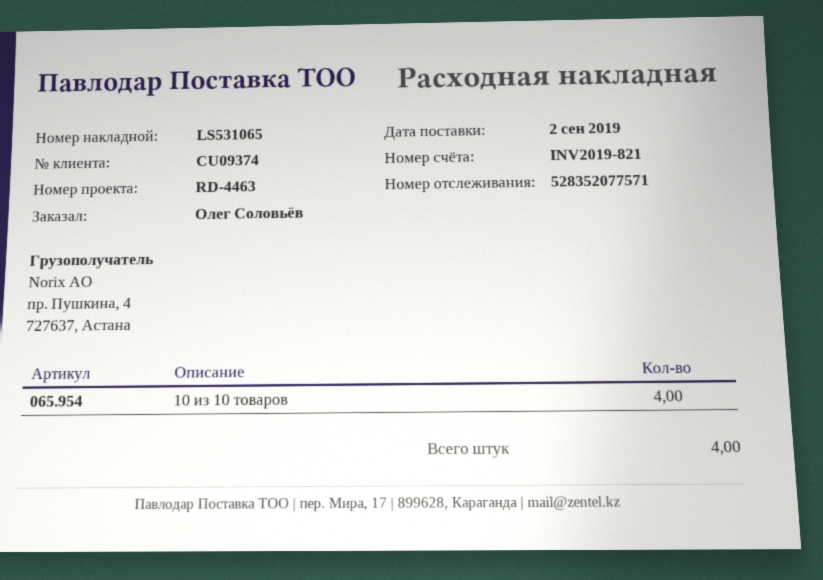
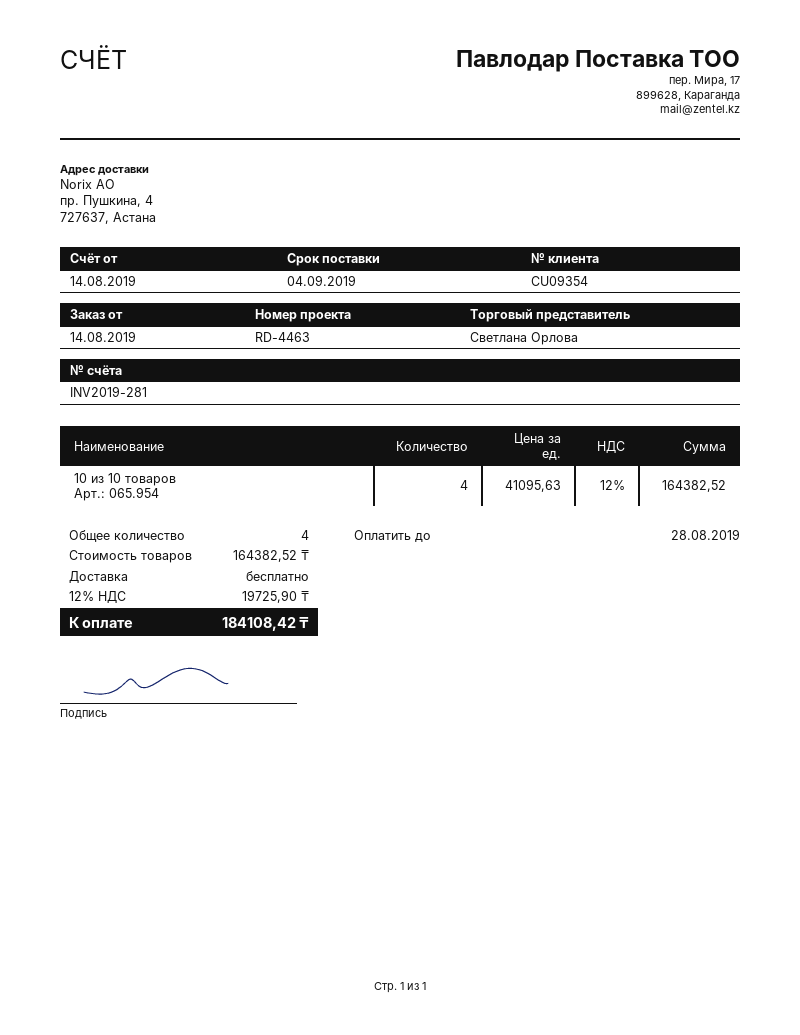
delivery date: 2019-09-02 -> 2019-09-04
invoice number: INV2019-821 -> INV2019-281
customer number: CU09374 -> CU09354

